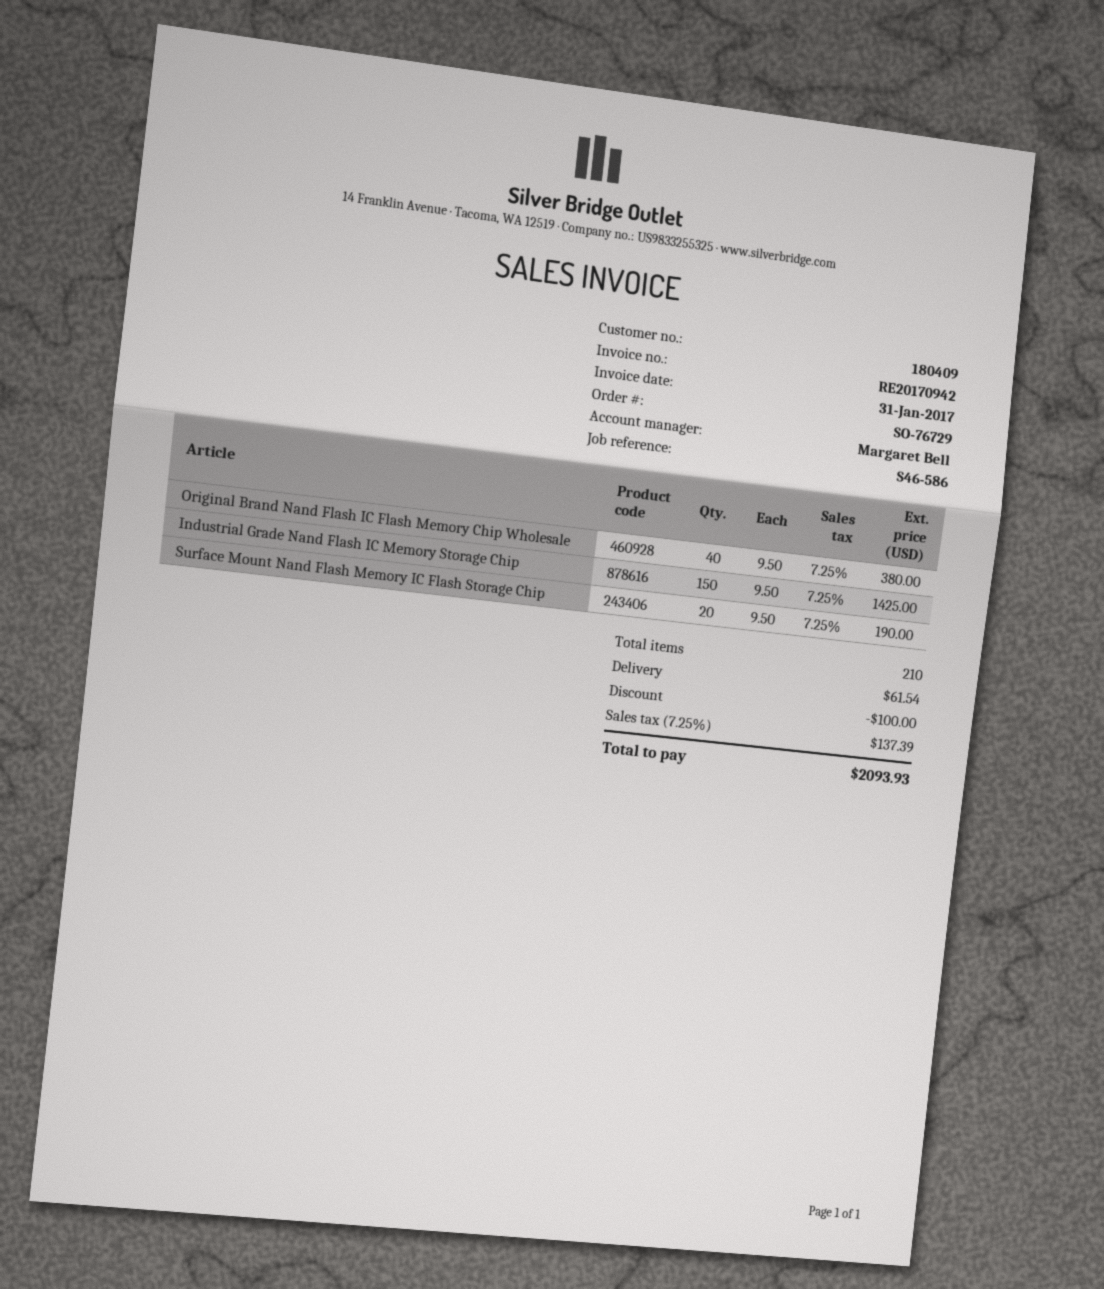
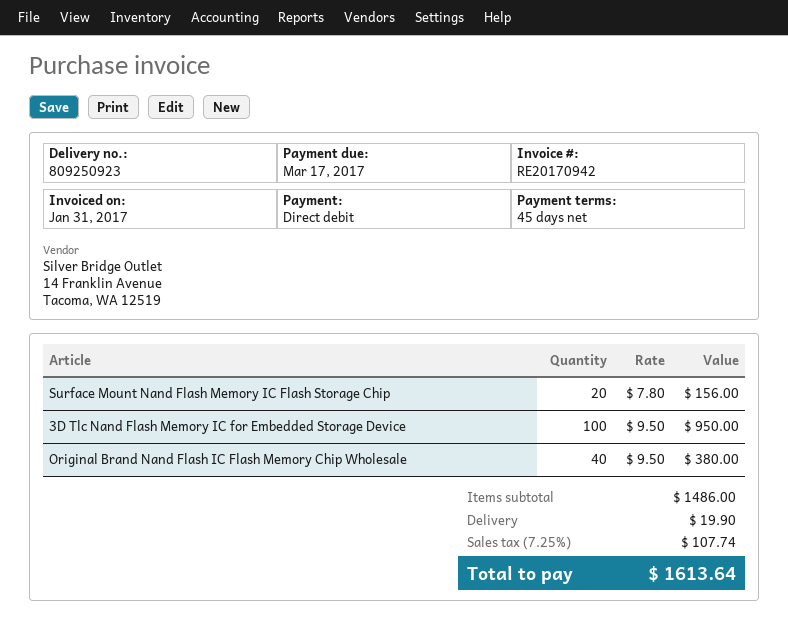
Industrial Grade Nand Flash IC Memory Storage Chip: 150 x 9.50 = 1425.00 -> none
Surface Mount Nand Flash Memory IC Flash Storage Chip: 20 x 9.50 = 190.00 -> 20 x 7.80 = 156.00
3D Tlc Nand Flash Memory IC for Embedded Storage Device: none -> 100 x 9.50 = 950.00
discount: 100.00 -> none
shipping: 61.54 -> 19.90
tax: 7.25% = 137.39 -> 7.25% = 107.74
total: 2093.93 -> 1613.64

